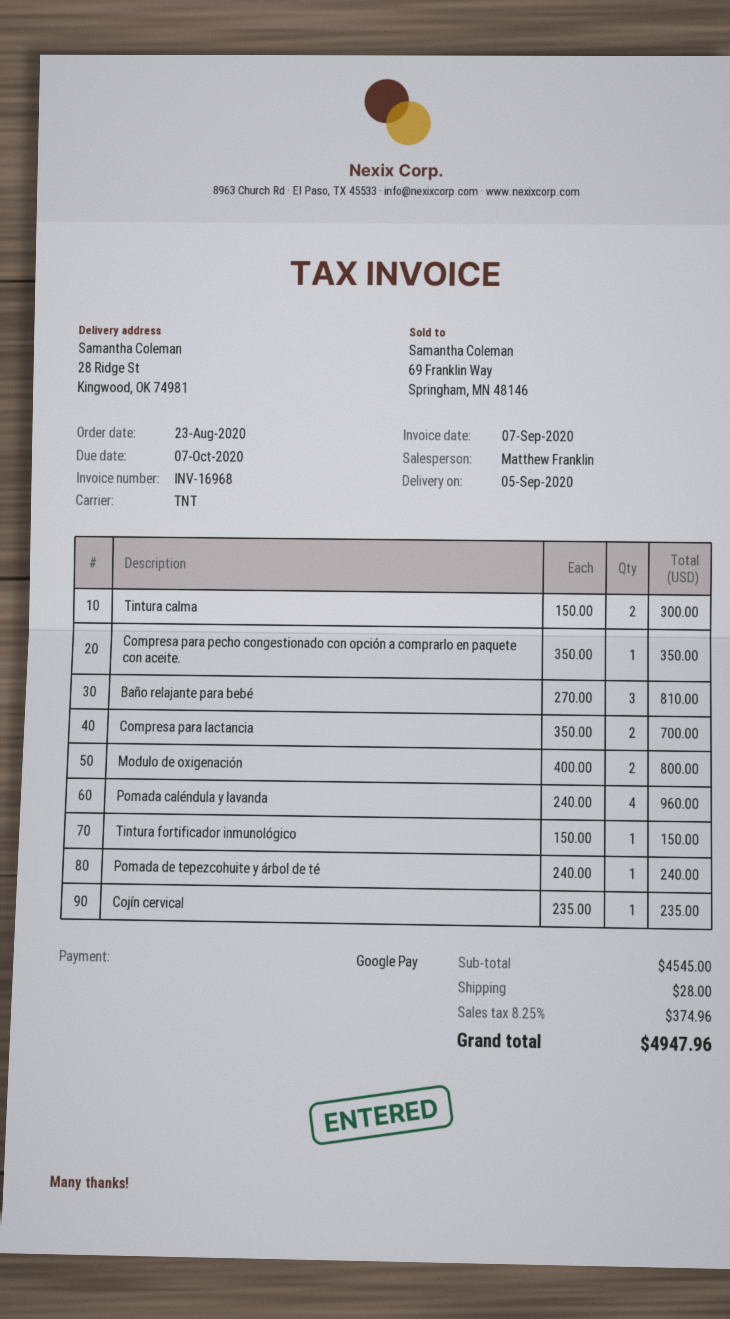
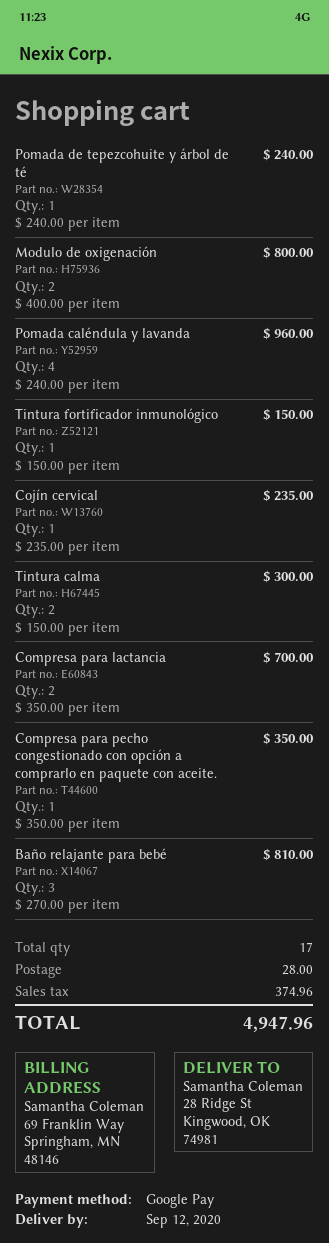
delivery date: 2020-09-05 -> 2020-09-12

